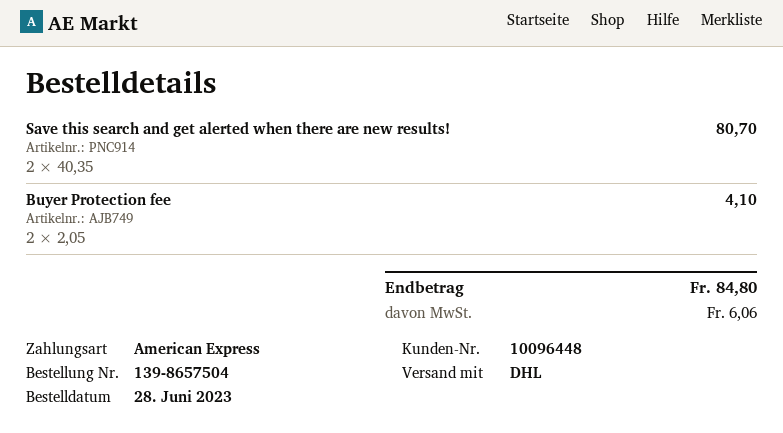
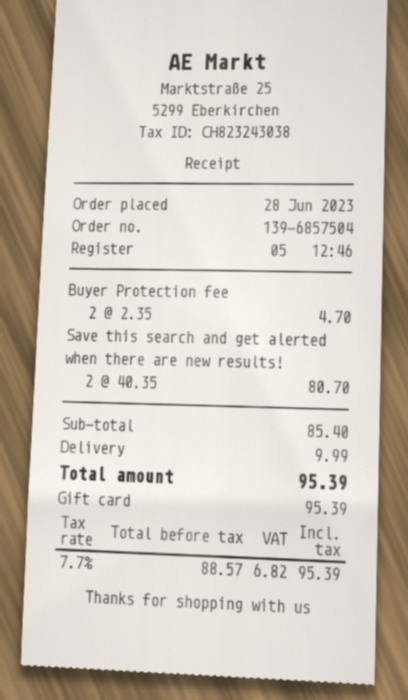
order number: 139-8657504 -> 139-6857504
payment method: American Express -> gift card
Buyer Protection fee: 2 x 2.05 = 4.10 -> 2 x 2.35 = 4.70
shipping: none -> 9.99
tax: 6.06 -> 6.82
total: 84.80 -> 95.39

